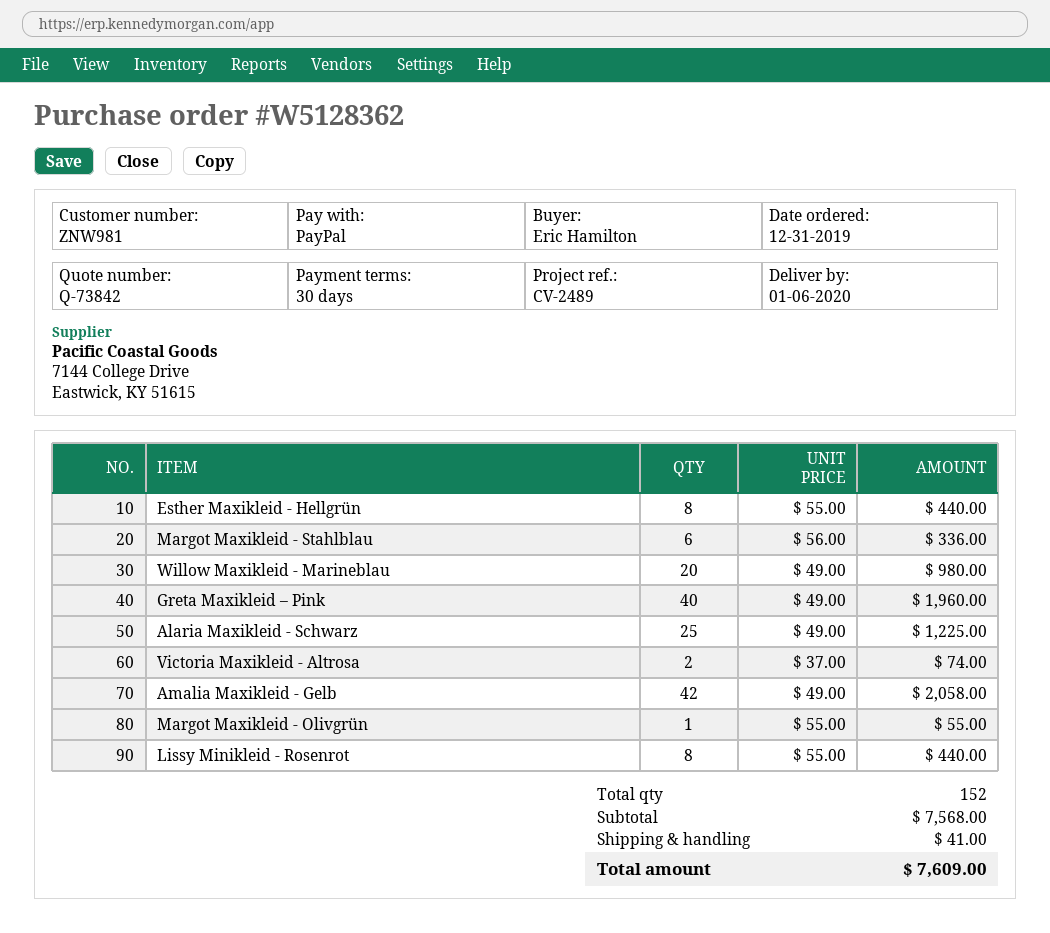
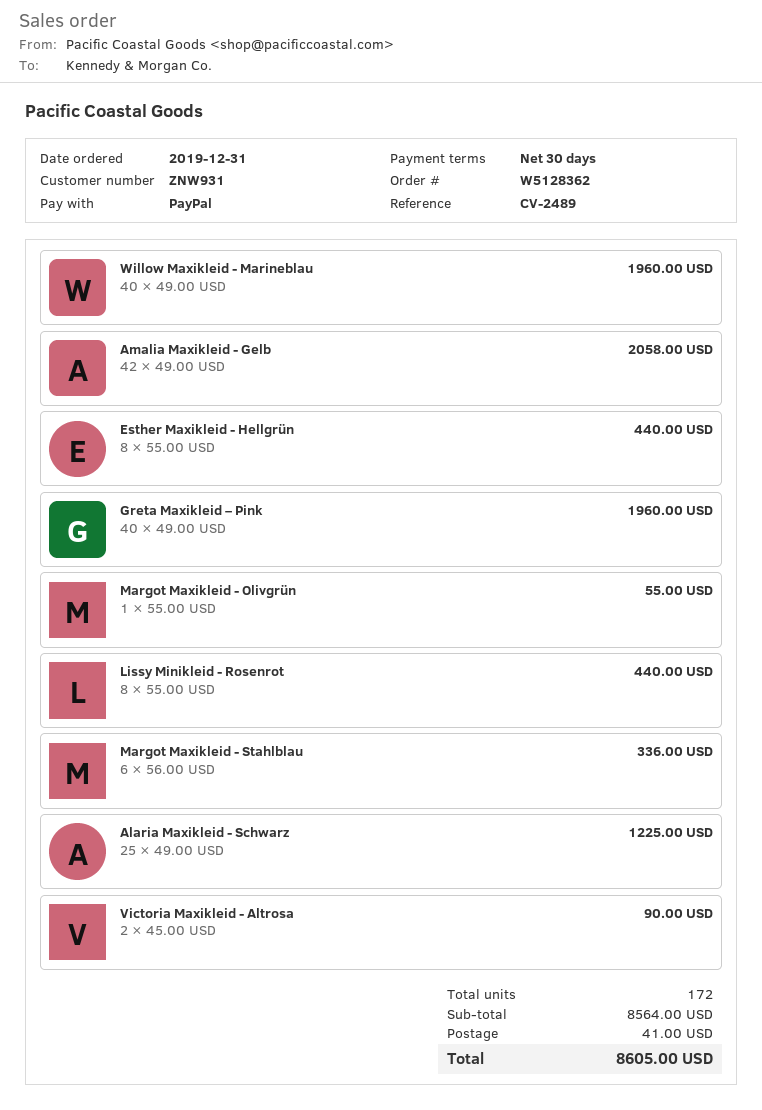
customer number: ZNW981 -> ZNW931
Willow Maxikleid - Marineblau: 20 x 49.00 = 980.00 -> 40 x 49.00 = 1960.00
Victoria Maxikleid - Altrosa: 2 x 37.00 = 74.00 -> 2 x 45.00 = 90.00
total quantity: 152 -> 172
subtotal: 7568.00 -> 8564.00
total: 7609.00 -> 8605.00

